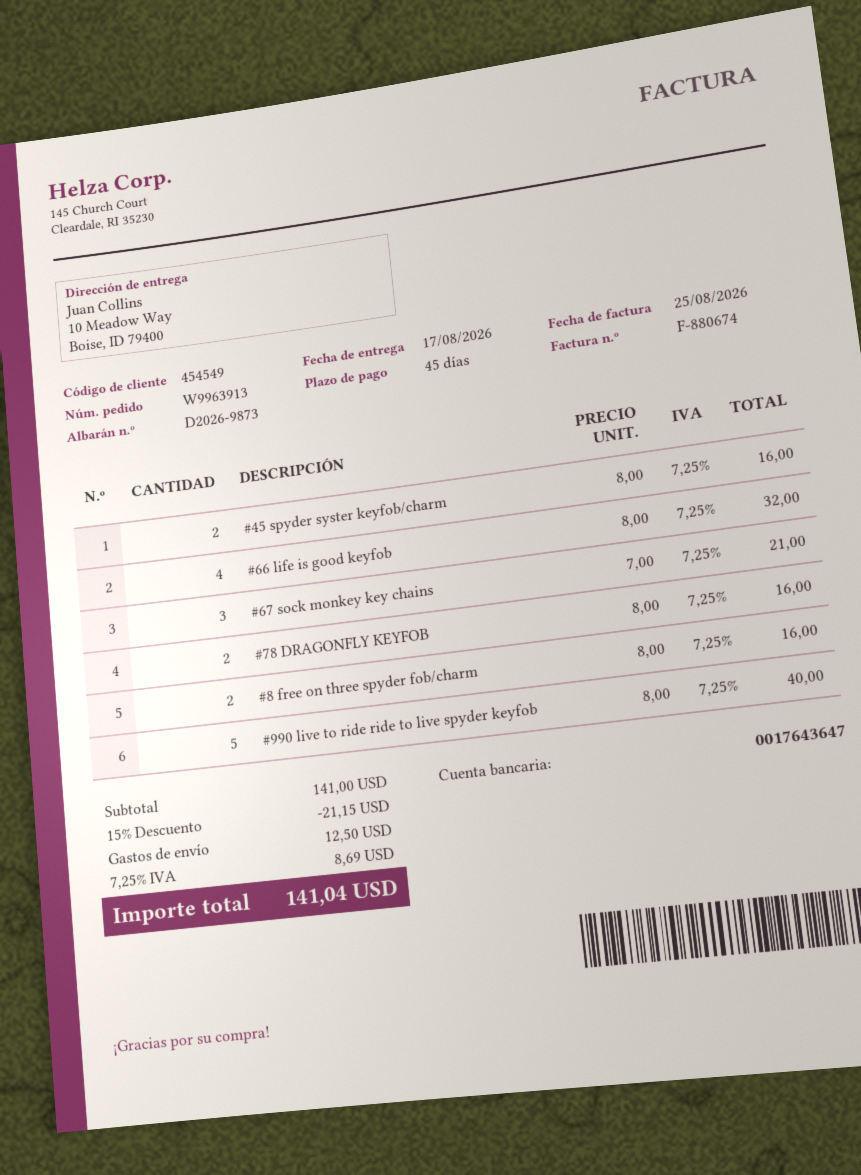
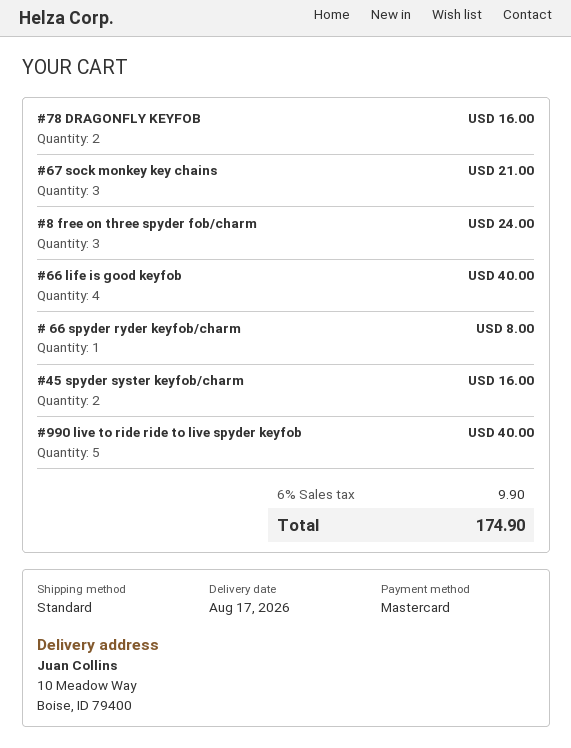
#66 life is good keyfob: 4 for 32.00 -> 4 for 40.00
#8 free on three spyder fob/charm: 2 for 16.00 -> 3 for 24.00
# 66 spyder ryder keyfob/charm: none -> 1 for 8.00
discount: 15% = 21.15 -> none
shipping: 12.50 -> none
tax: 7.25% = 8.69 -> 6% = 9.90
total: 141.04 -> 174.90

